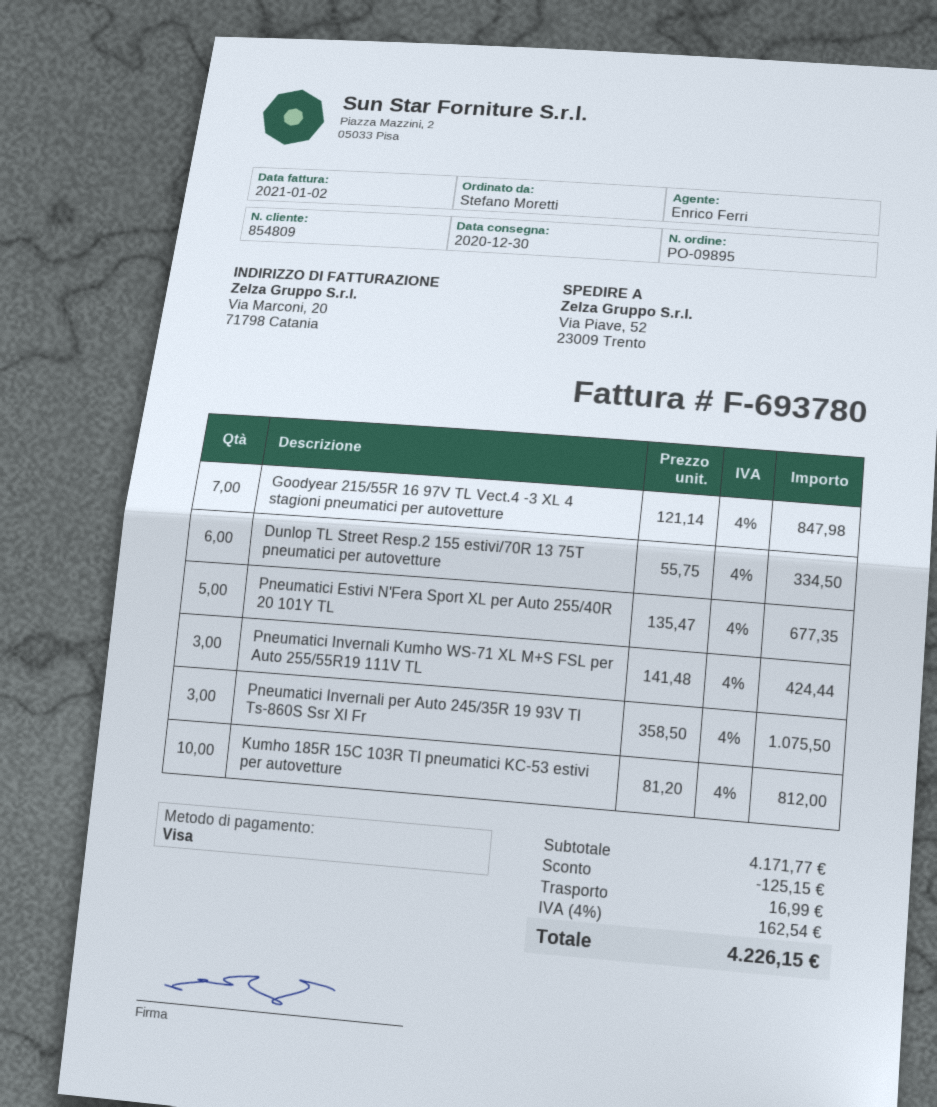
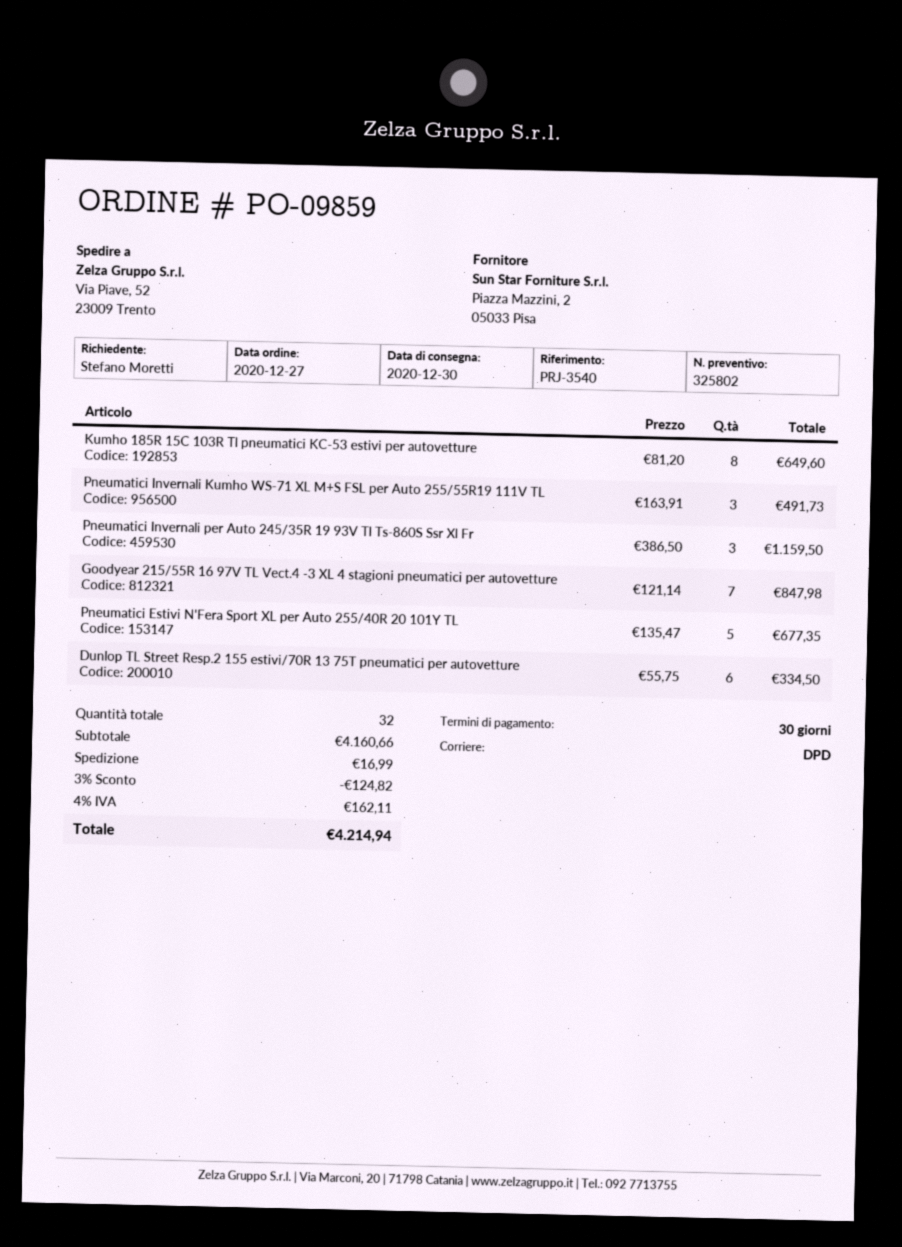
order number: PO-09895 -> PO-09859
Pneumatici Invernali Kumho WS-71 XL M+S FSL per Auto 255/55R19 111V TL: 3 x 141.48 = 424.44 -> 3 x 163.91 = 491.73
Pneumatici Invernali per Auto 245/35R 19 93V Tl Ts-860S Ssr Xl Fr: 3 x 358.50 = 1075.50 -> 3 x 386.50 = 1159.50
Kumho 185R 15C 103R Tl pneumatici KC-53 estivi per autovetture: 10 x 81.20 = 812.00 -> 8 x 81.20 = 649.60
subtotal: 4171.77 -> 4160.66
discount: 125.15 -> 124.82
tax: 4% = 162.54 -> 4% = 162.11
total: 4226.15 -> 4214.94

